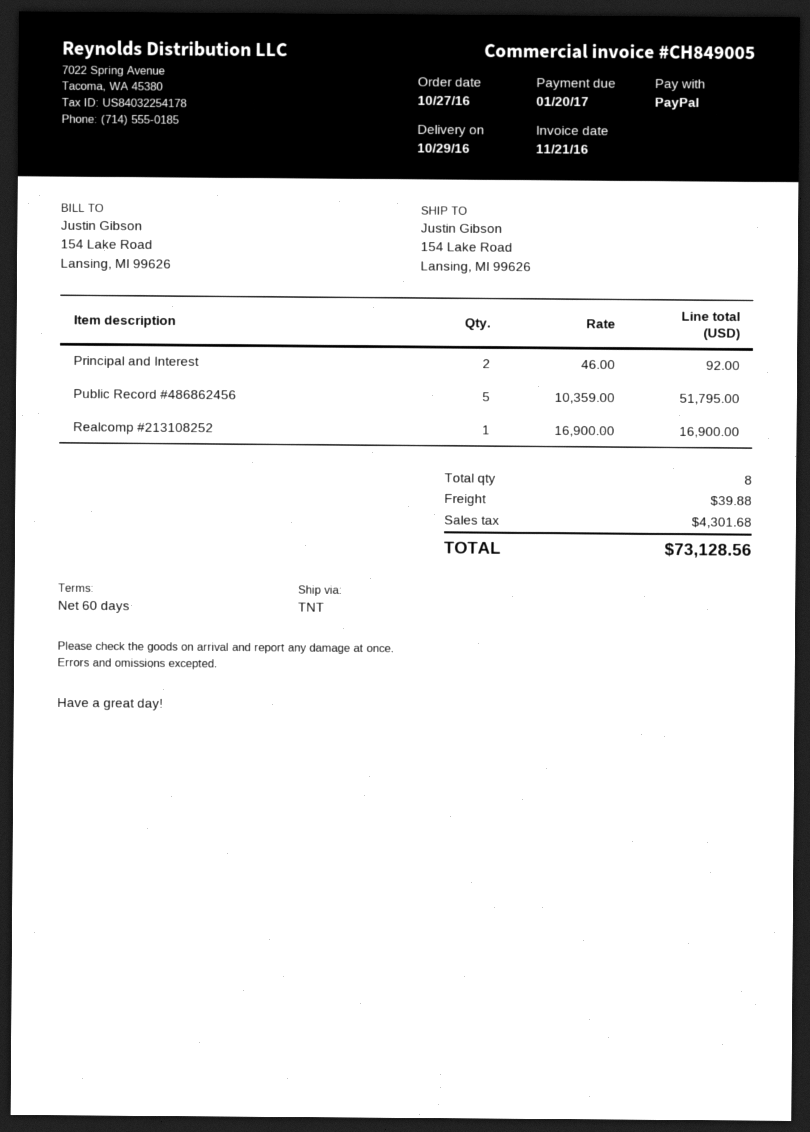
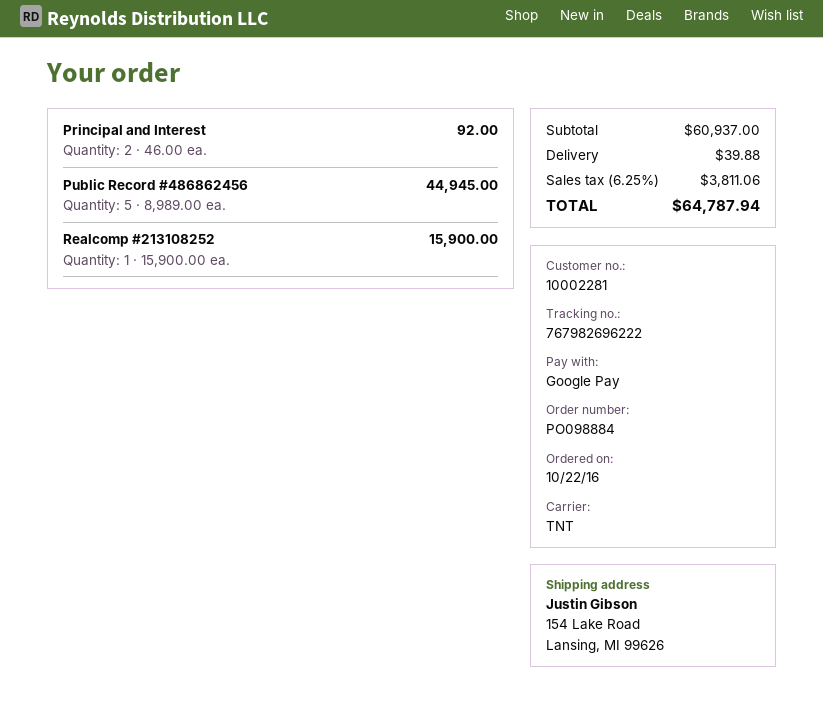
order date: 2016-10-27 -> 2016-10-22
payment method: PayPal -> Google Pay
Public Record #486862456: 5 x 10359.00 = 51795.00 -> 5 x 8989.00 = 44945.00
Realcomp #213108252: 1 x 16900.00 = 16900.00 -> 1 x 15900.00 = 15900.00
tax: 4301.68 -> 3811.06
total: 73128.56 -> 64787.94

